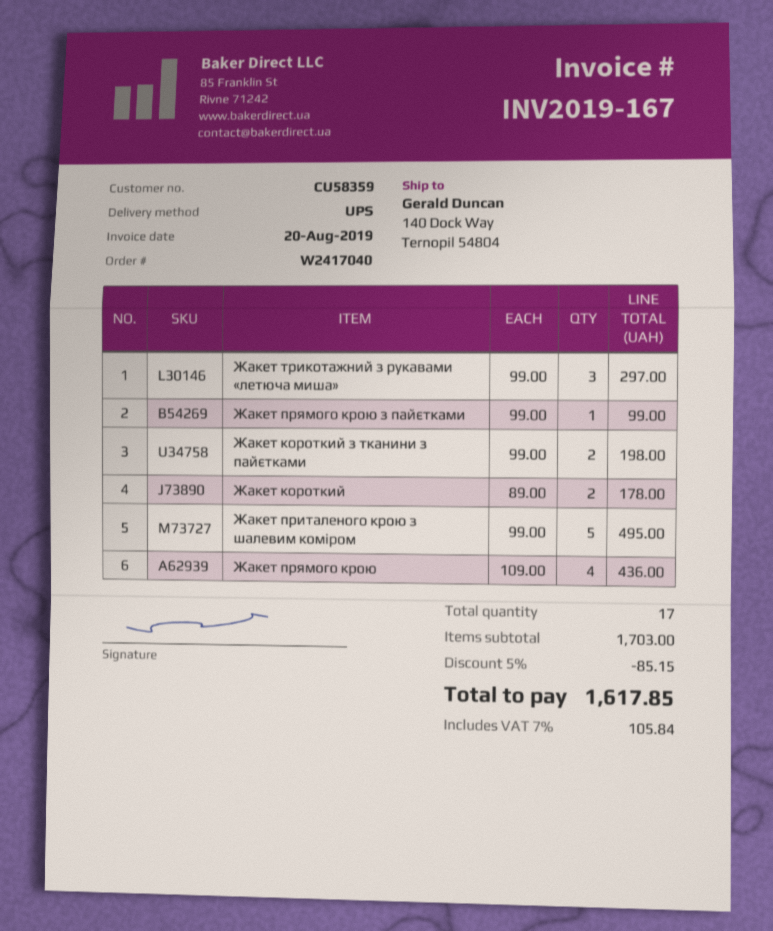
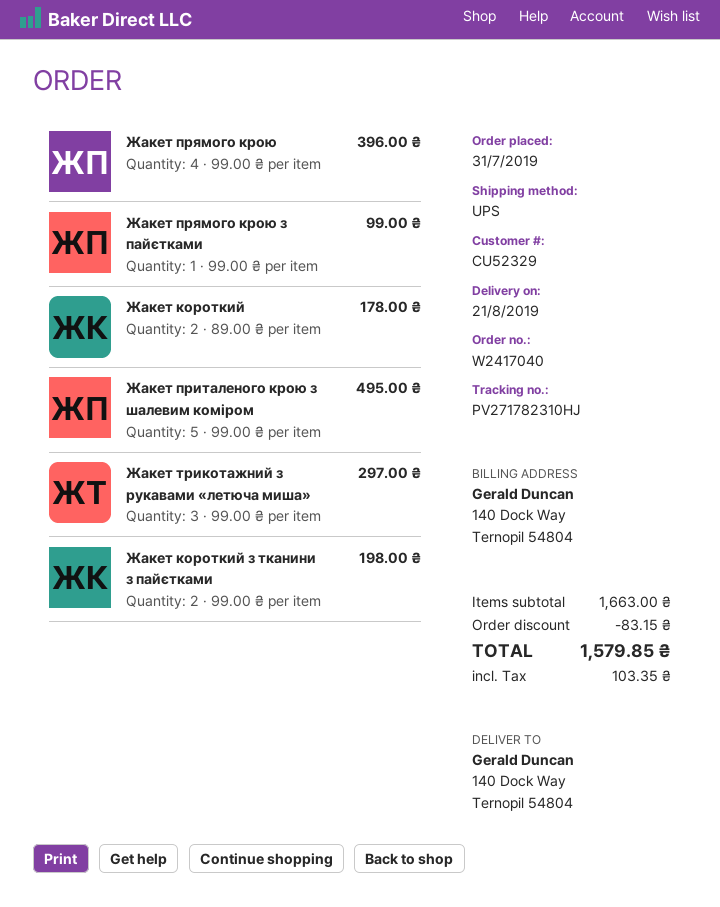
customer number: CU58359 -> CU52329
Жакет прямого крою: 4 x 109.00 = 436.00 -> 4 x 99.00 = 396.00
subtotal: 1703.00 -> 1663.00
discount: 85.15 -> 83.15
tax: 105.84 -> 103.35
total: 1617.85 -> 1579.85

